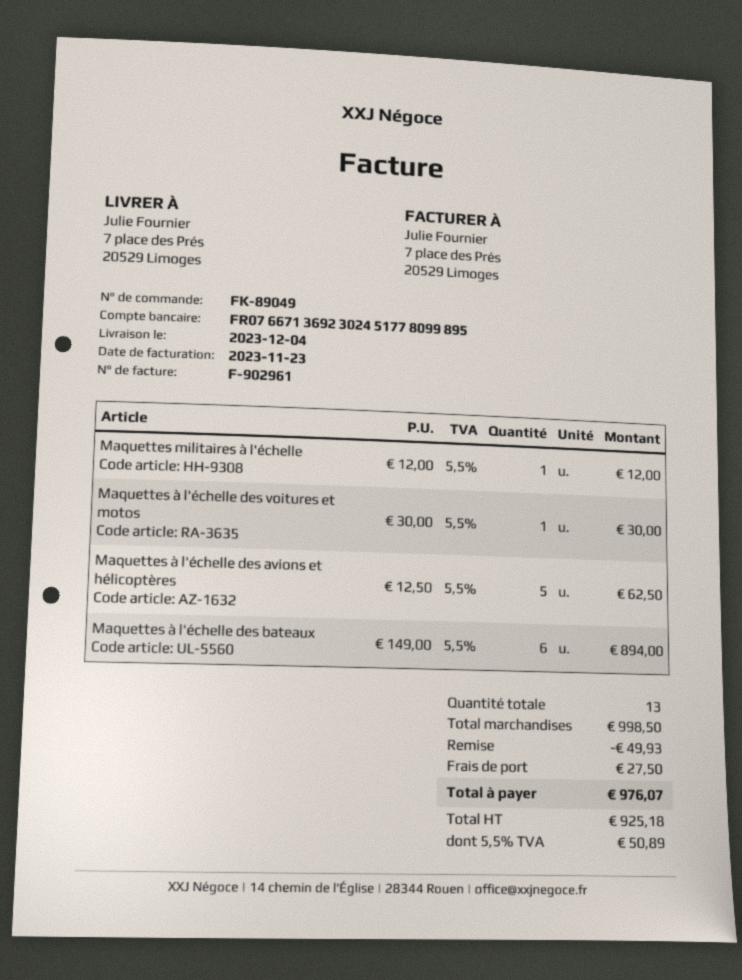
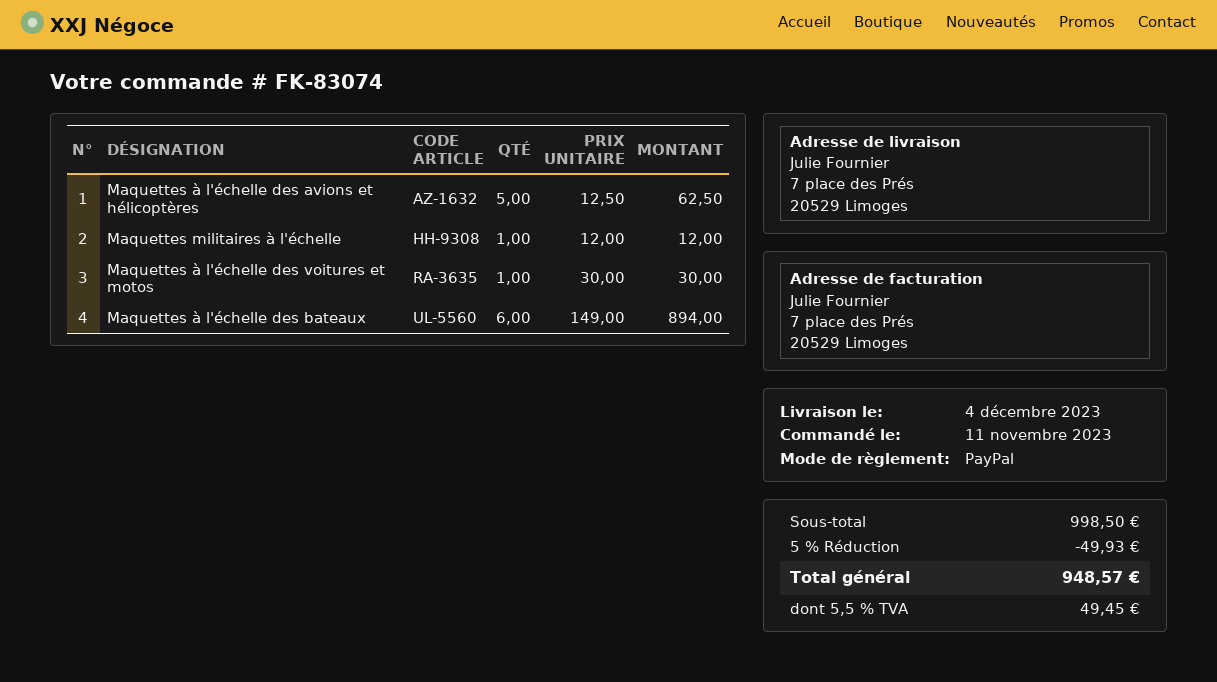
order number: FK-89049 -> FK-83074
shipping: 27.50 -> none
tax: 5.5% = 50.89 -> 5.5% = 49.45
total: 976.07 -> 948.57

